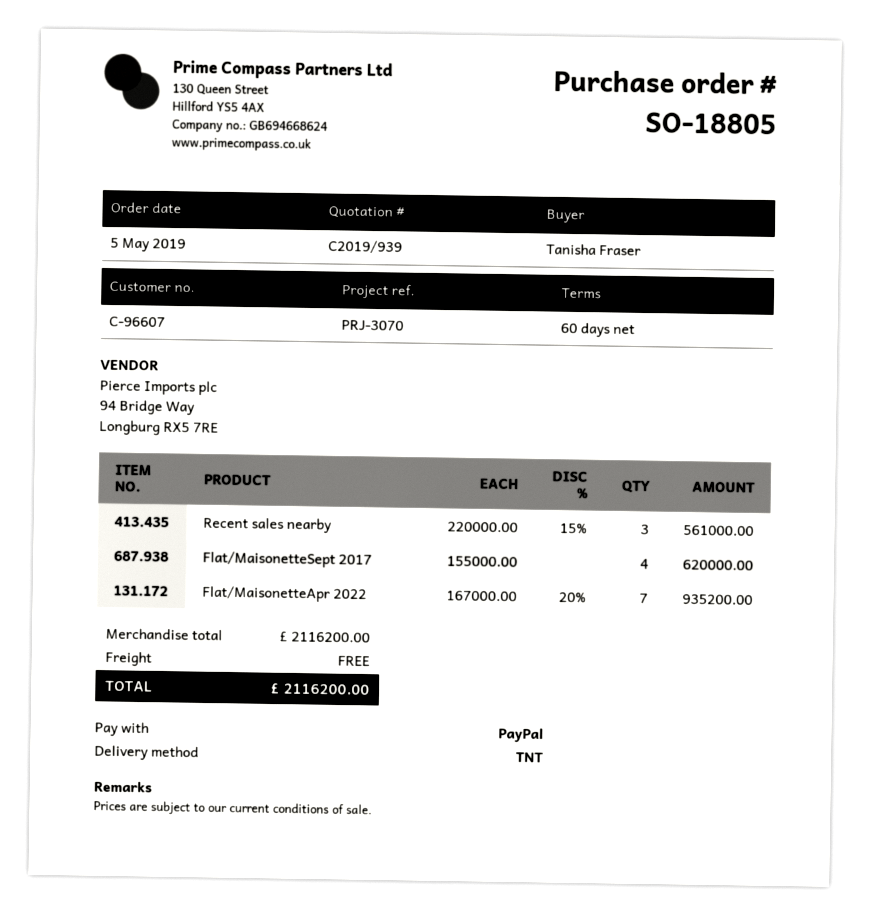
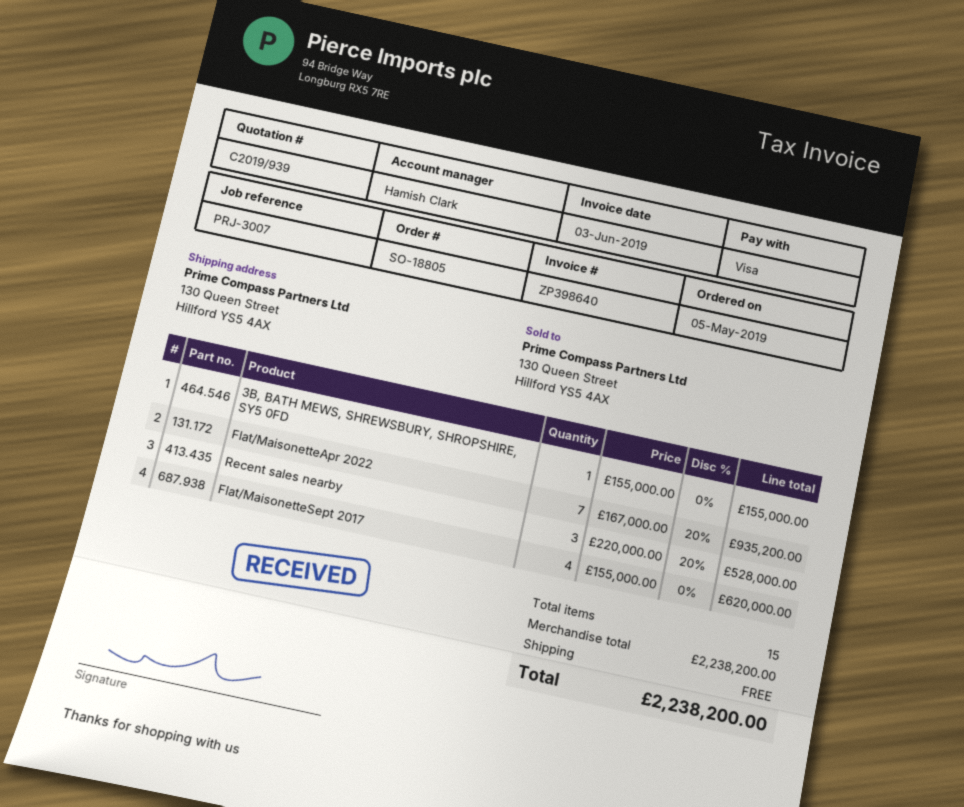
reference: PRJ-3070 -> PRJ-3007
payment method: PayPal -> Visa
Recent sales nearby: 3 x 220000.00 - 15% = 561000.00 -> 3 x 220000.00 - 20% = 528000.00
3B, BATH MEWS, SHREWSBURY, SHROPSHIRE, SY5 0FD: none -> 1 x 155000.00 = 155000.00
subtotal: 2116200.00 -> 2238200.00
total: 2116200.00 -> 2238200.00

